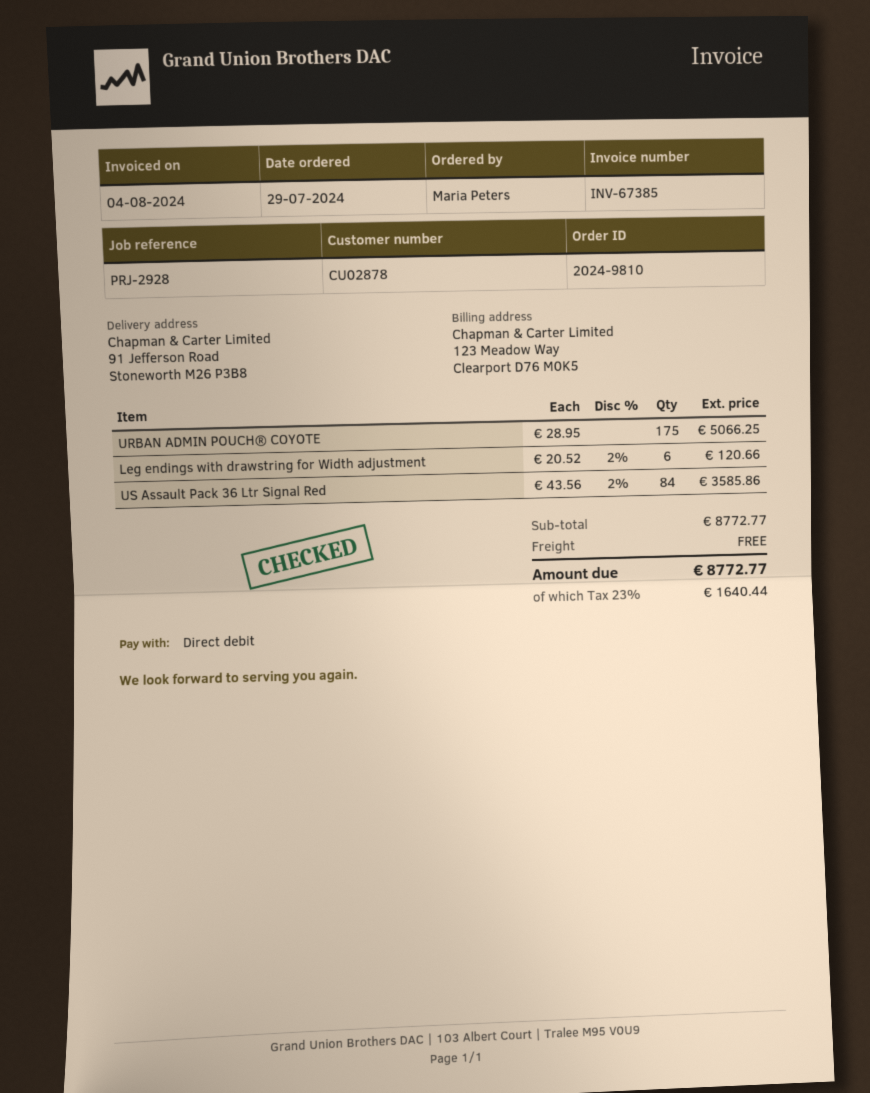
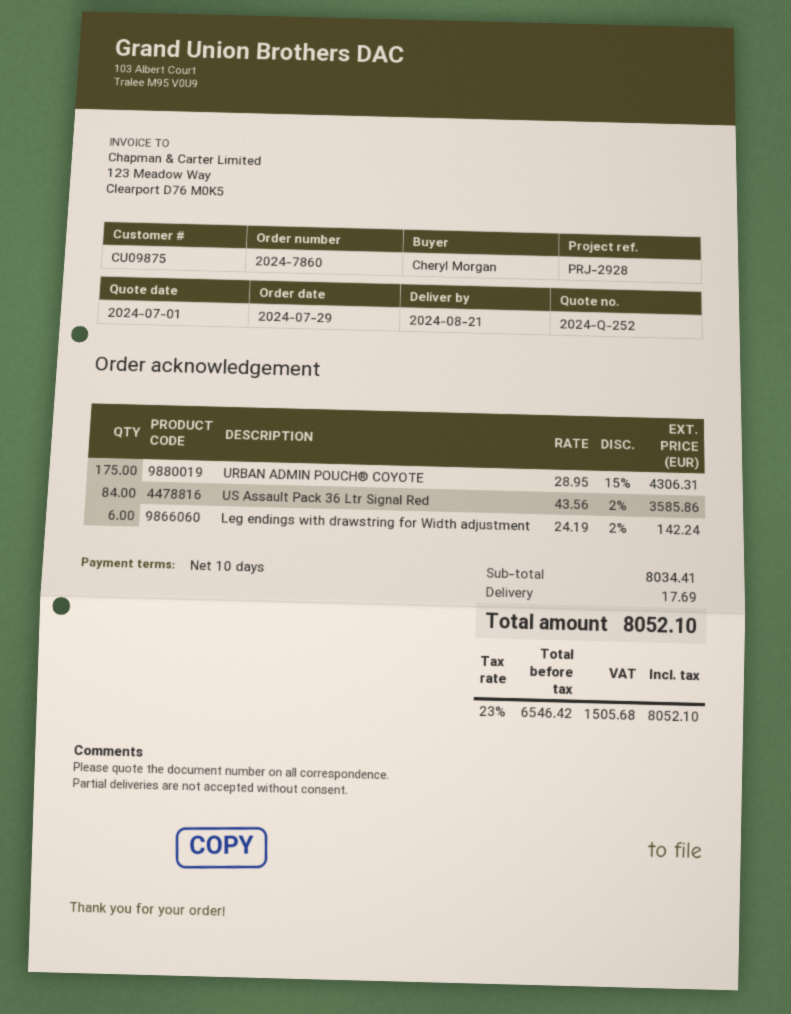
order number: 2024-9810 -> 2024-7860
customer number: CU02878 -> CU09875
ordered by: Maria Peters -> Cheryl Morgan
URBAN ADMIN POUCH® COYOTE: 175 x 28.95 = 5066.25 -> 175 x 28.95 - 15% = 4306.31
Leg endings with drawstring for Width adjustment: 6 x 20.52 - 2% = 120.66 -> 6 x 24.19 - 2% = 142.24
subtotal: 8772.77 -> 8034.41
shipping: 0.00 -> 17.69
tax: 23% = 1640.44 -> 23% = 1505.68
total: 8772.77 -> 8052.10

